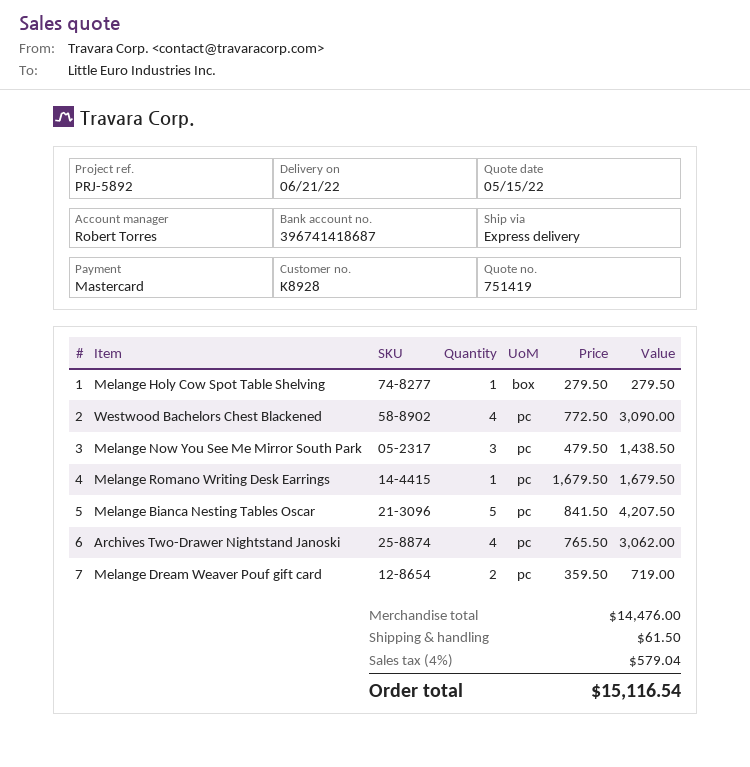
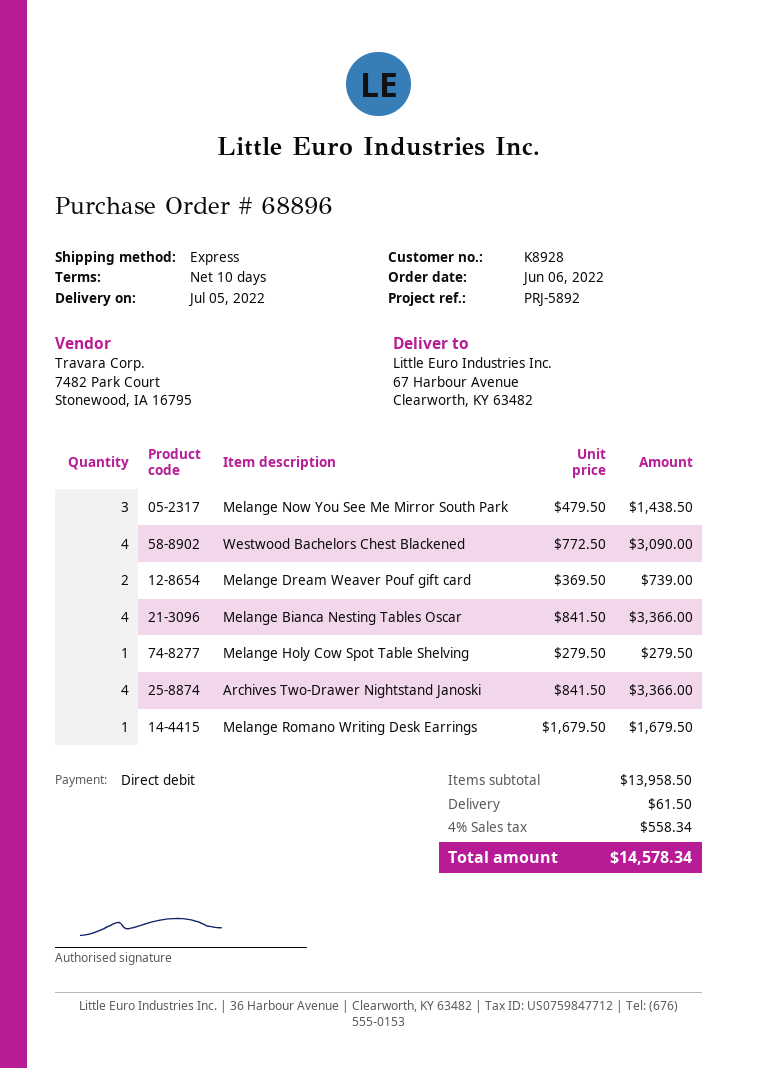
delivery date: 2022-06-21 -> 2022-07-05
payment method: Mastercard -> direct debit
Melange Bianca Nesting Tables Oscar: 5 x 841.50 = 4207.50 -> 4 x 841.50 = 3366.00
Archives Two-Drawer Nightstand Janoski: 4 x 765.50 = 3062.00 -> 4 x 841.50 = 3366.00
Melange Dream Weaver Pouf gift card: 2 x 359.50 = 719.00 -> 2 x 369.50 = 739.00
subtotal: 14476.00 -> 13958.50
tax: 4% = 579.04 -> 4% = 558.34
total: 15116.54 -> 14578.34

